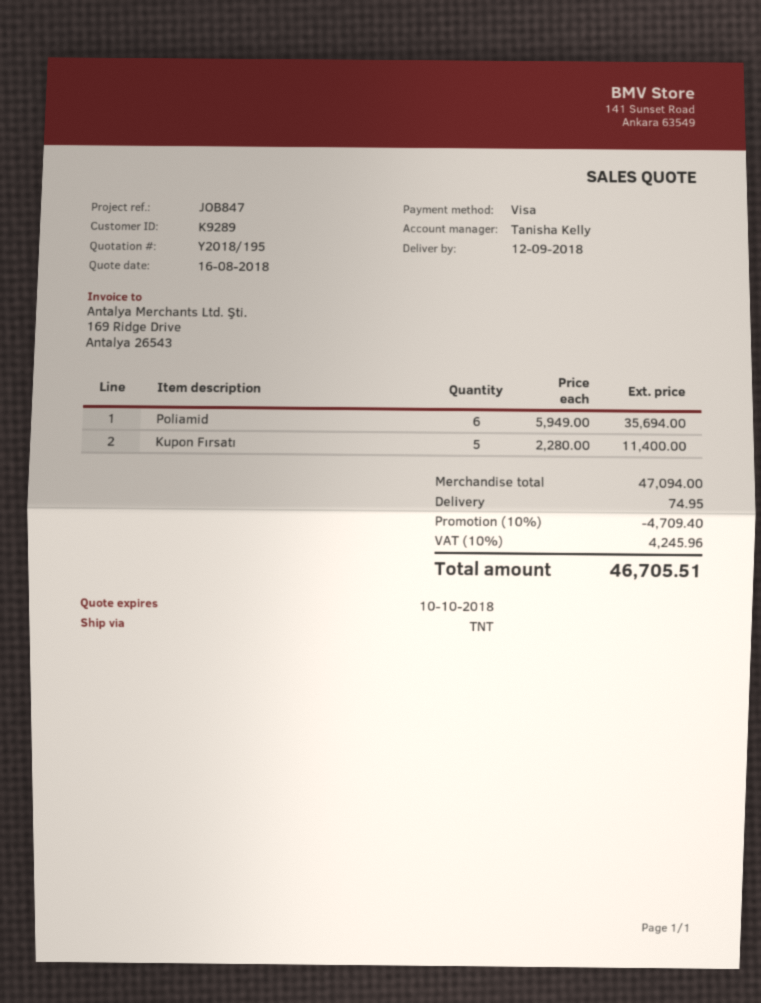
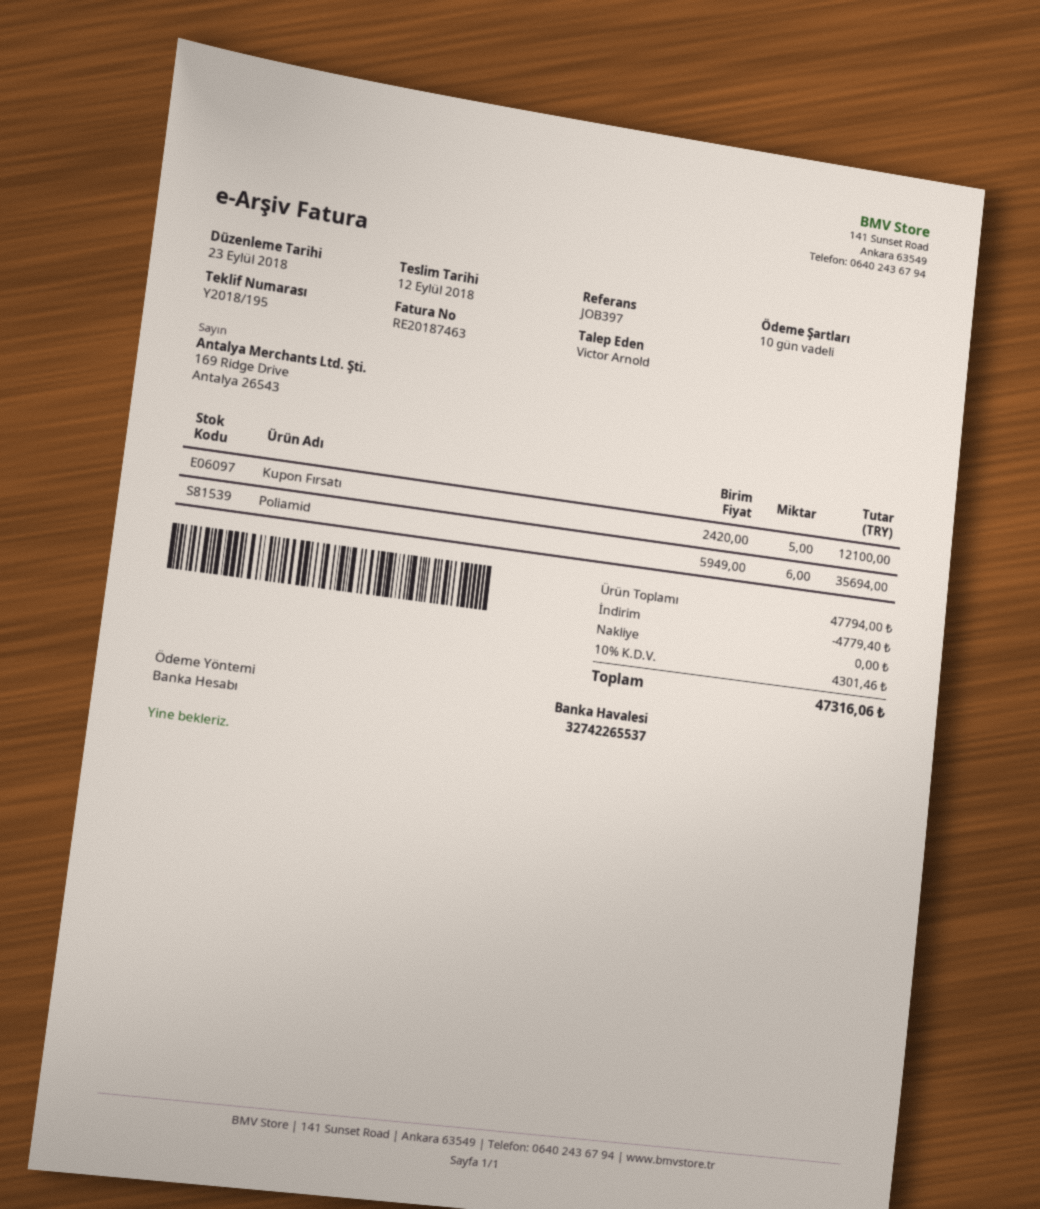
reference: JOB847 -> JOB397
payment method: Visa -> bank transfer
Kupon Fırsatı: 5 x 2280.00 = 11400.00 -> 5 x 2420.00 = 12100.00
subtotal: 47094.00 -> 47794.00
discount: 4709.40 -> 4779.40
shipping: 74.95 -> 0.00
tax: 10% = 4245.96 -> 10% = 4301.46
total: 46705.51 -> 47316.06

